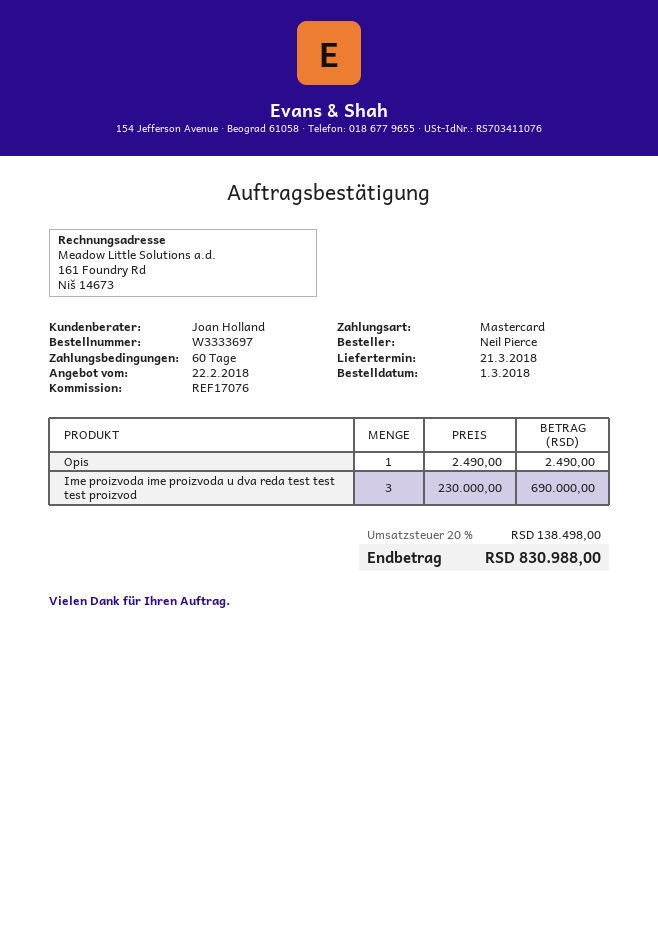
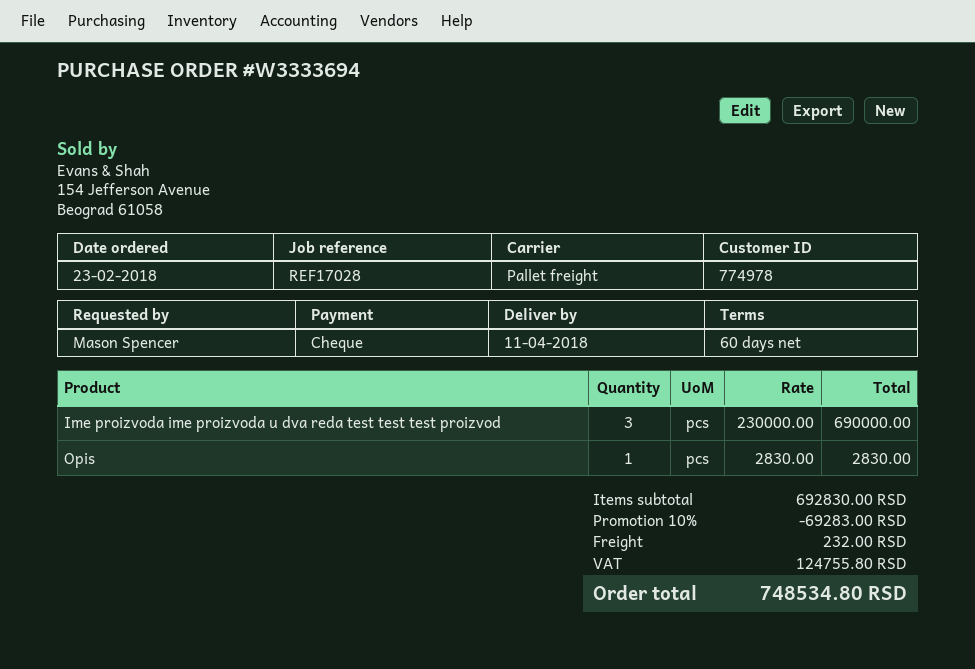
order number: W3333697 -> W3333694
order date: 2018-03-01 -> 2018-02-23
delivery date: 2018-03-21 -> 2018-04-11
reference: REF17076 -> REF17028
ordered by: Neil Pierce -> Mason Spencer
payment method: Mastercard -> cheque
Opis: 1 x 2490.00 = 2490.00 -> 1 x 2830.00 = 2830.00
discount: none -> 10% = 69283.00
shipping: none -> 232.00
tax: 138498.00 -> 124755.80
total: 830988.00 -> 748534.80

